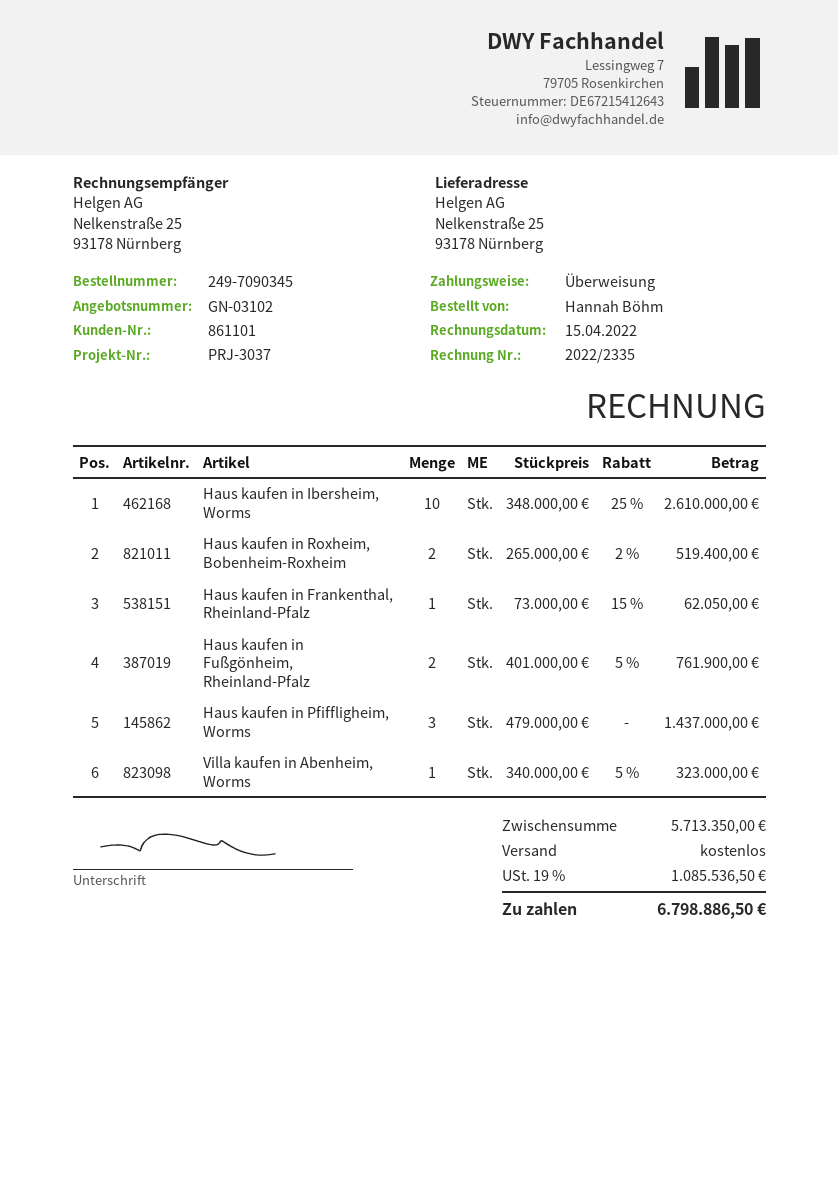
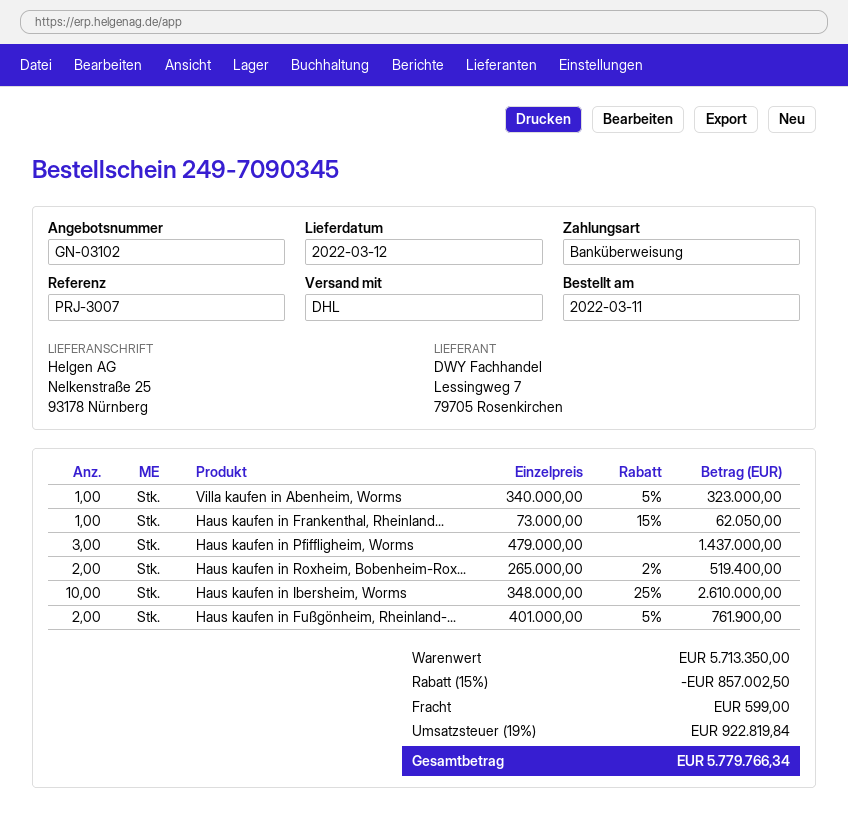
reference: PRJ-3037 -> PRJ-3007
discount: none -> 15% = 857002.50
shipping: 0.00 -> 599.00
tax: 19% = 1085536.50 -> 19% = 922819.84
total: 6798886.50 -> 5779766.34

